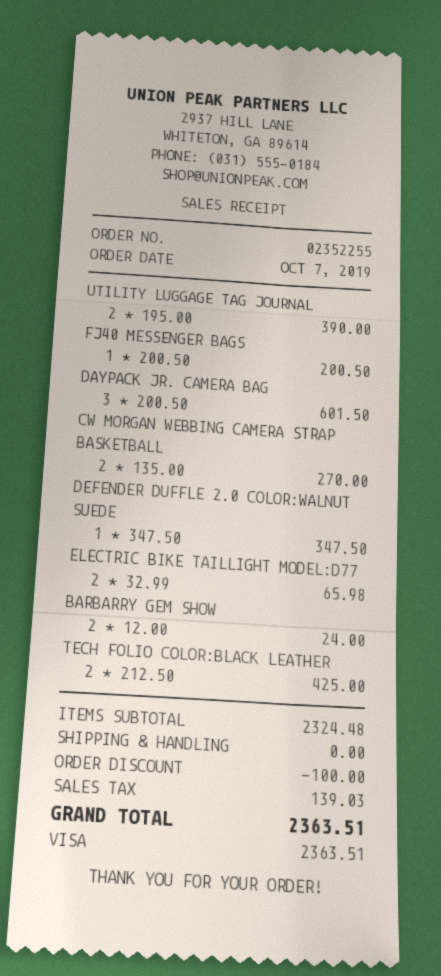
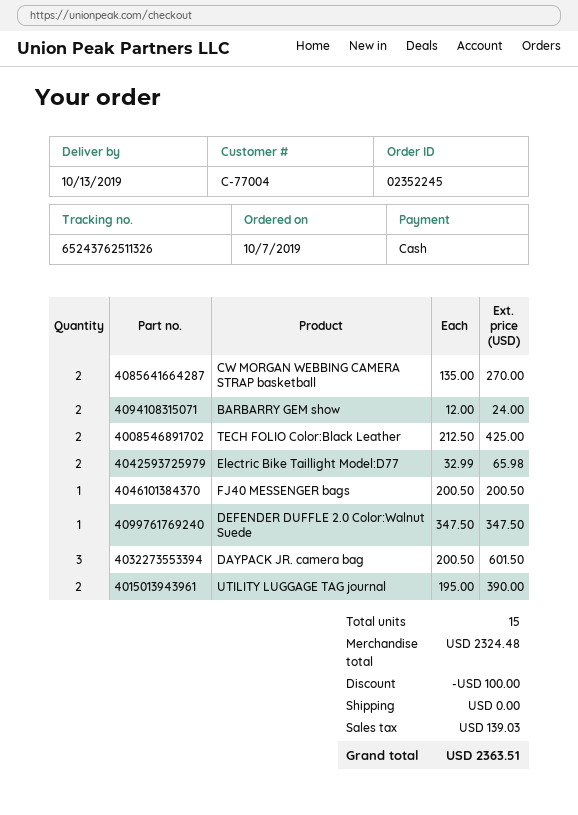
order number: 02352255 -> 02352245
payment method: Visa -> cash

